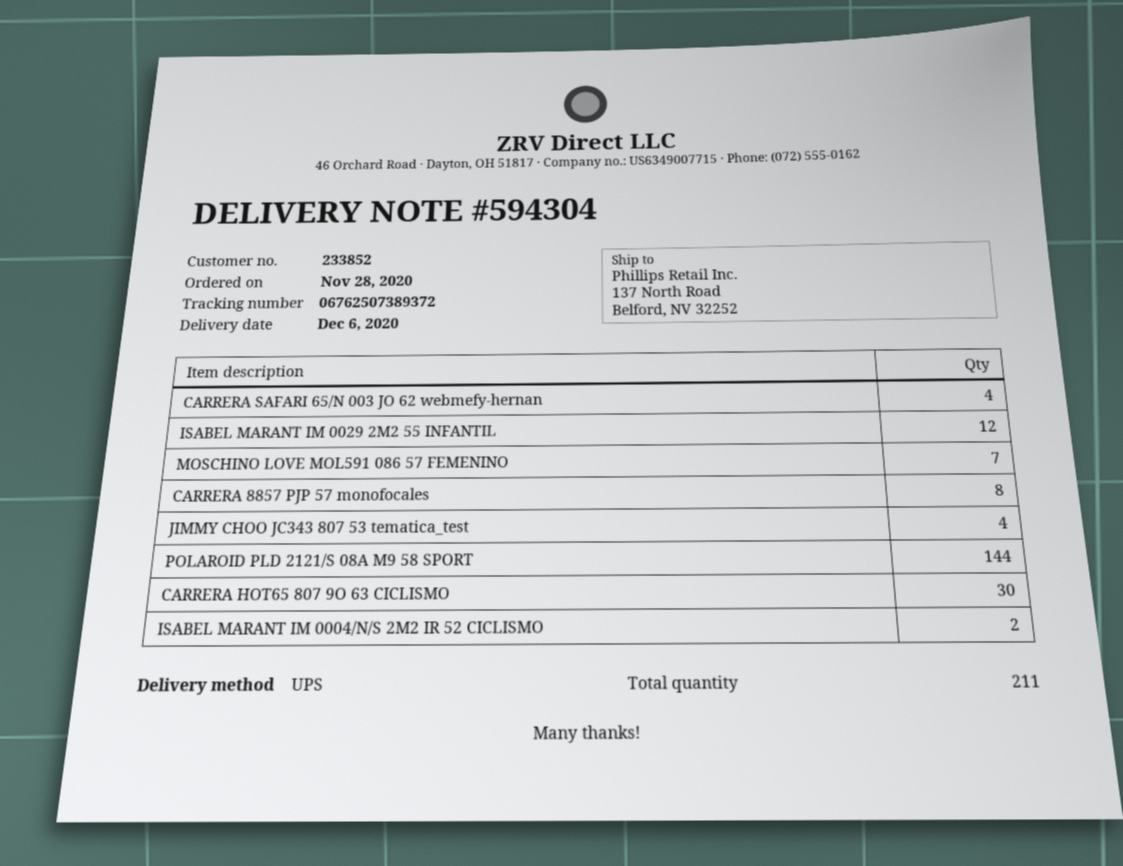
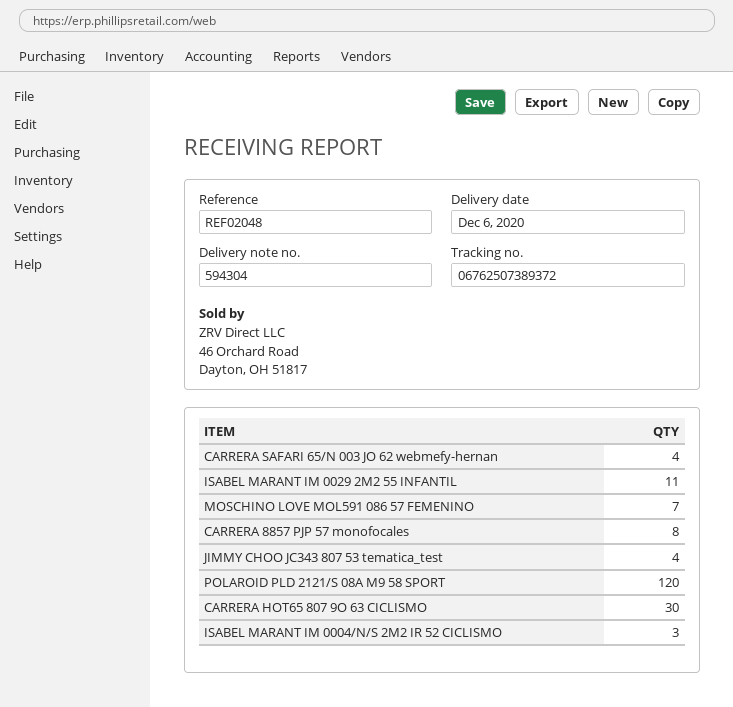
ISABEL MARANT IM 0029 2M2 55 INFANTIL: 12 -> 11
POLAROID PLD 2121/S 08A M9 58 SPORT: 144 -> 120
ISABEL MARANT IM 0004/N/S 2M2 IR 52 CICLISMO: 2 -> 3

